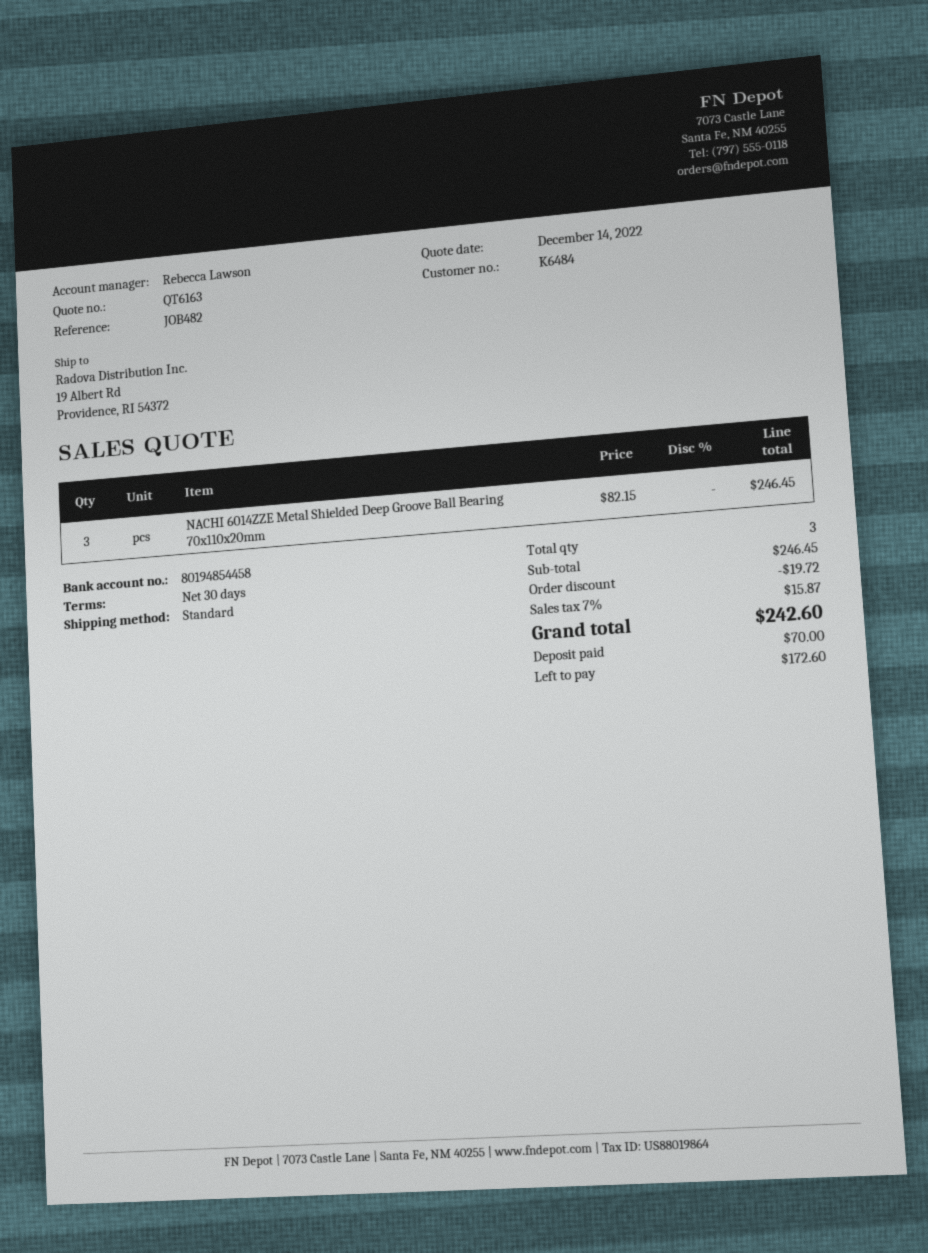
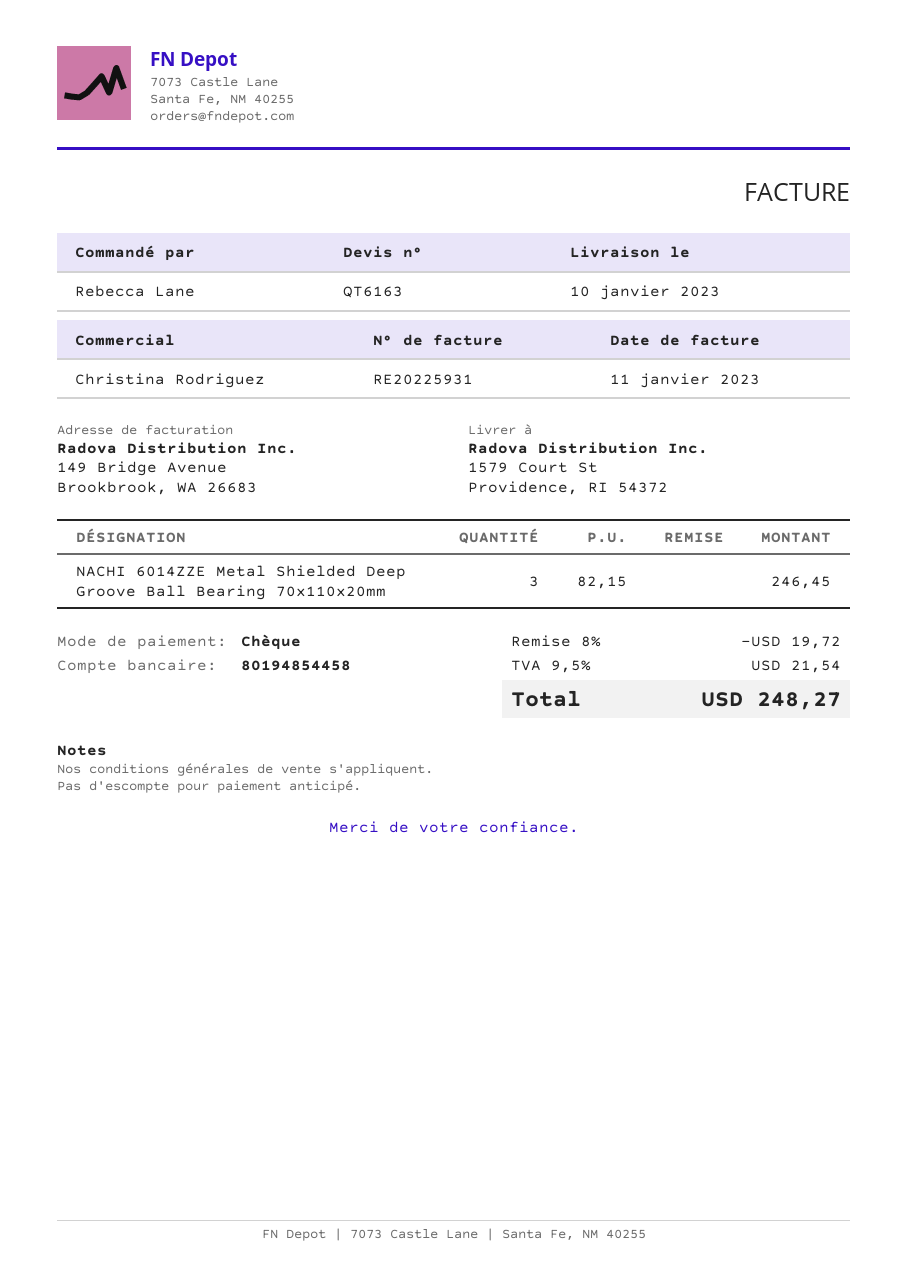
sales rep: Rebecca Lawson -> Christina Rodriguez
ship to: 19 Albert Rd, Providence, RI 54372 -> 1579 Court St, Providence, RI 54372
tax: 7% = 15.87 -> 9.5% = 21.54
total: 242.60 -> 248.27

